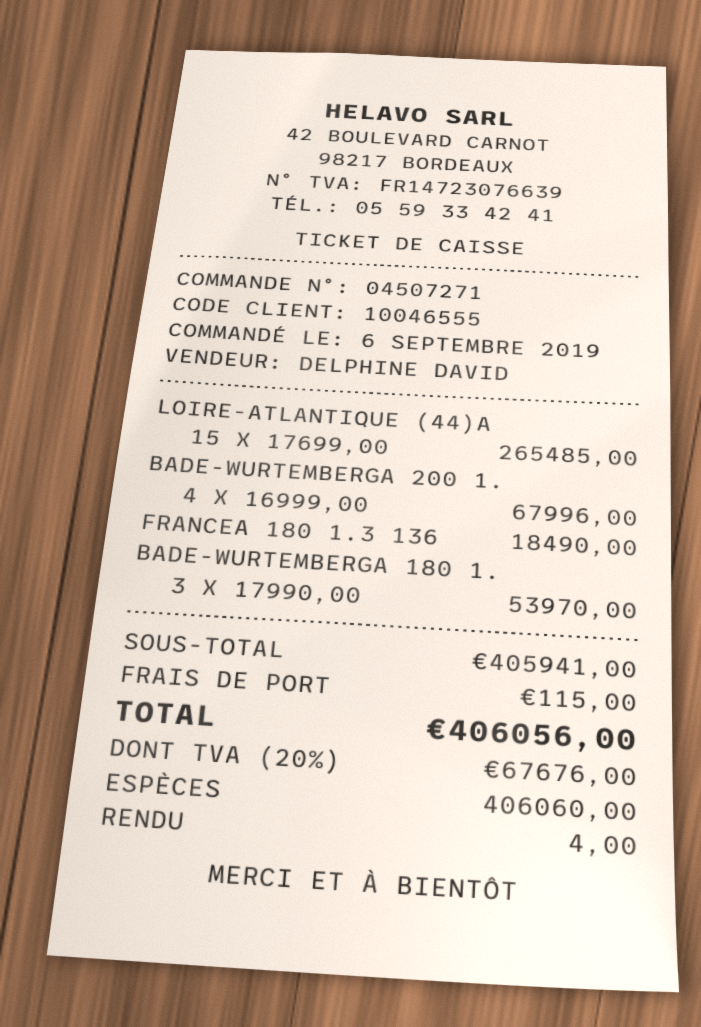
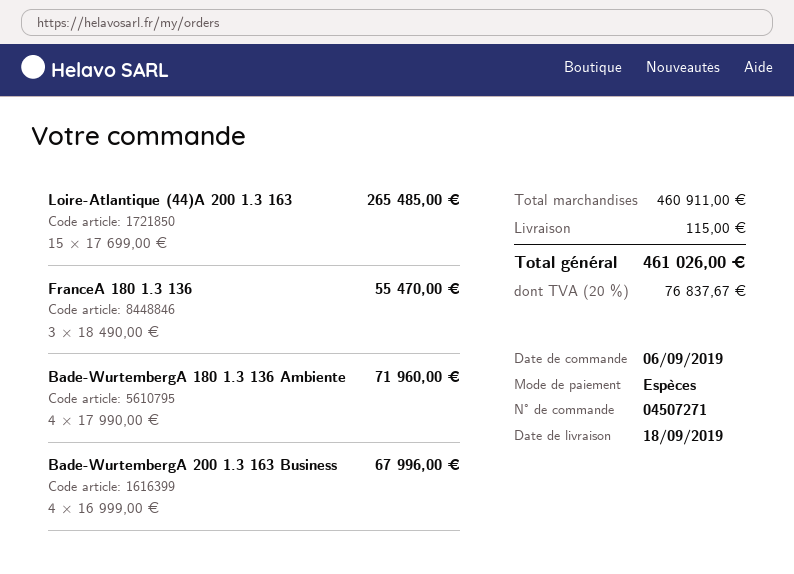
FRANCEA 180 1.3 136: 1 x 18490.00 = 18490.00 -> 3 x 18490.00 = 55470.00
BADE-WURTEMBERGA 180 1.: 3 x 17990.00 = 53970.00 -> 4 x 17990.00 = 71960.00
subtotal: 405941.00 -> 460911.00
tax: 20% = 67676.00 -> 20% = 76837.67
total: 406056.00 -> 461026.00

